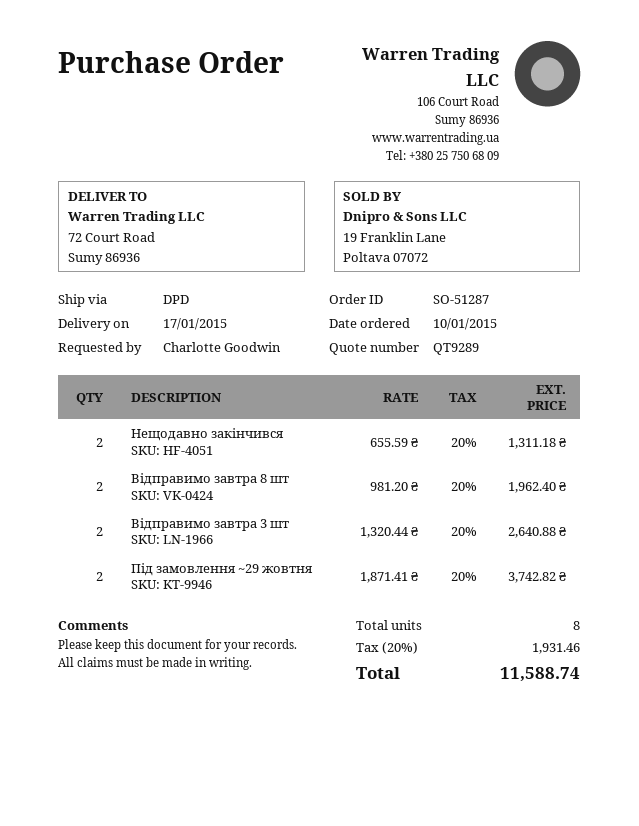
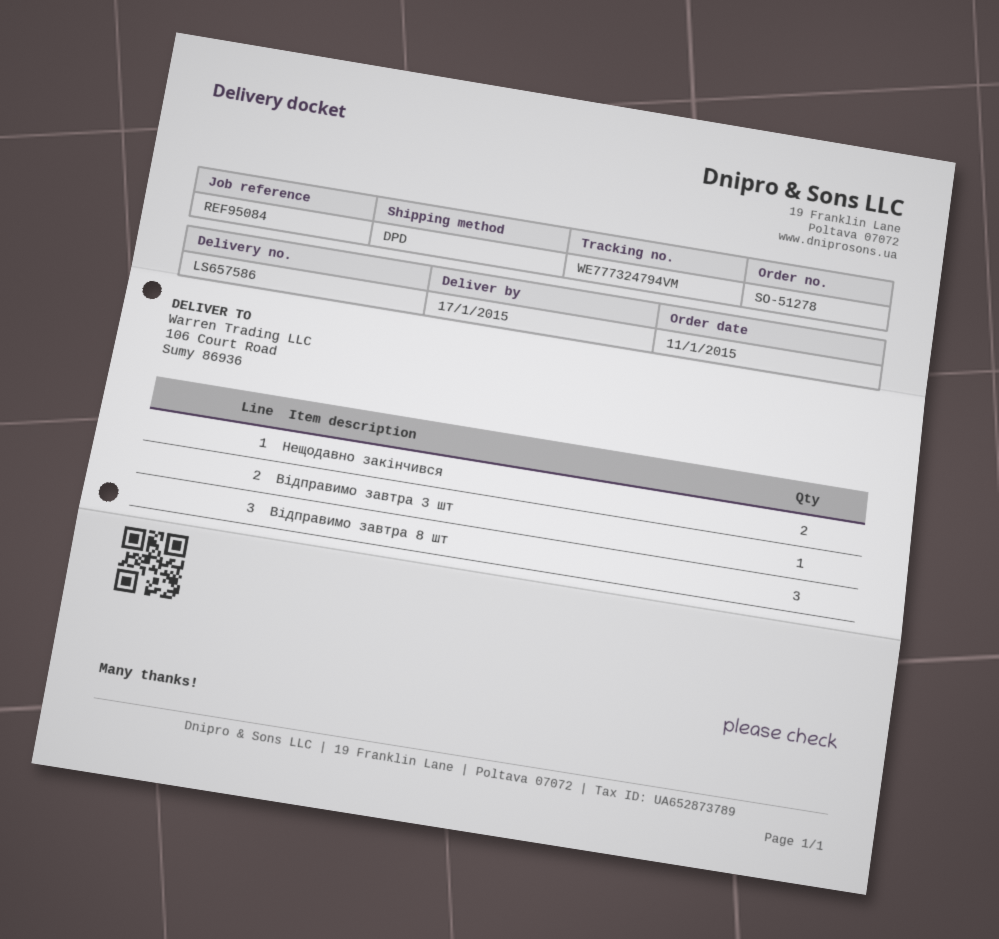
order number: SO-51287 -> SO-51278
order date: 2015-01-10 -> 2015-01-11
ship to: 72 Court Road, Sumy 86936 -> 106 Court Road, Sumy 86936
Відправимо завтра 8 шт: 2 -> 3
Відправимо завтра 3 шт: 2 -> 1
Під замовлення ~29 жовтня: 2 -> none

